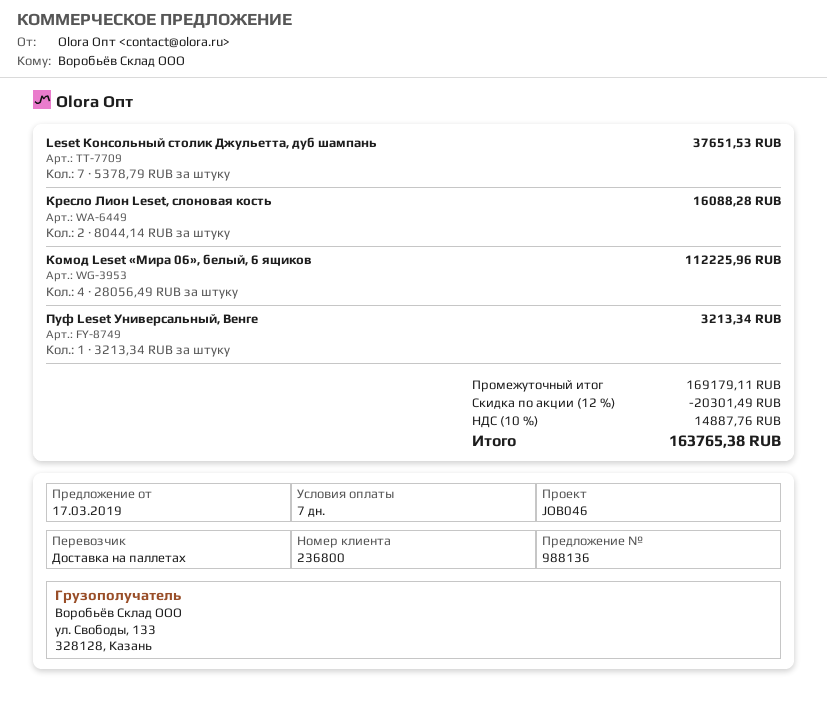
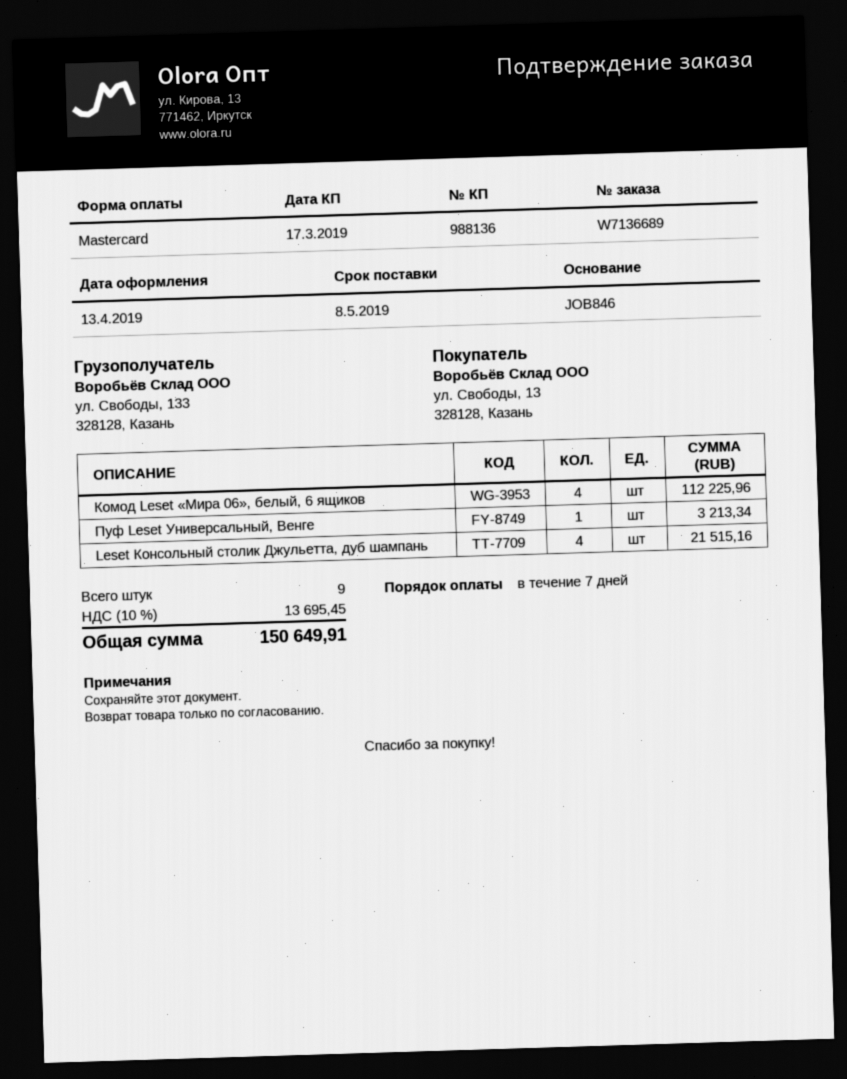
reference: JOB046 -> JOB846
Leset Консольный столик Джульетта, дуб шампань: 7 for 37651.53 -> 4 for 21515.16
Кресло Лион Leset, слоновая кость: 2 for 16088.28 -> none
discount: 12% = 20301.49 -> none
tax: 10% = 14887.76 -> 10% = 13695.45
total: 163765.38 -> 150649.91

